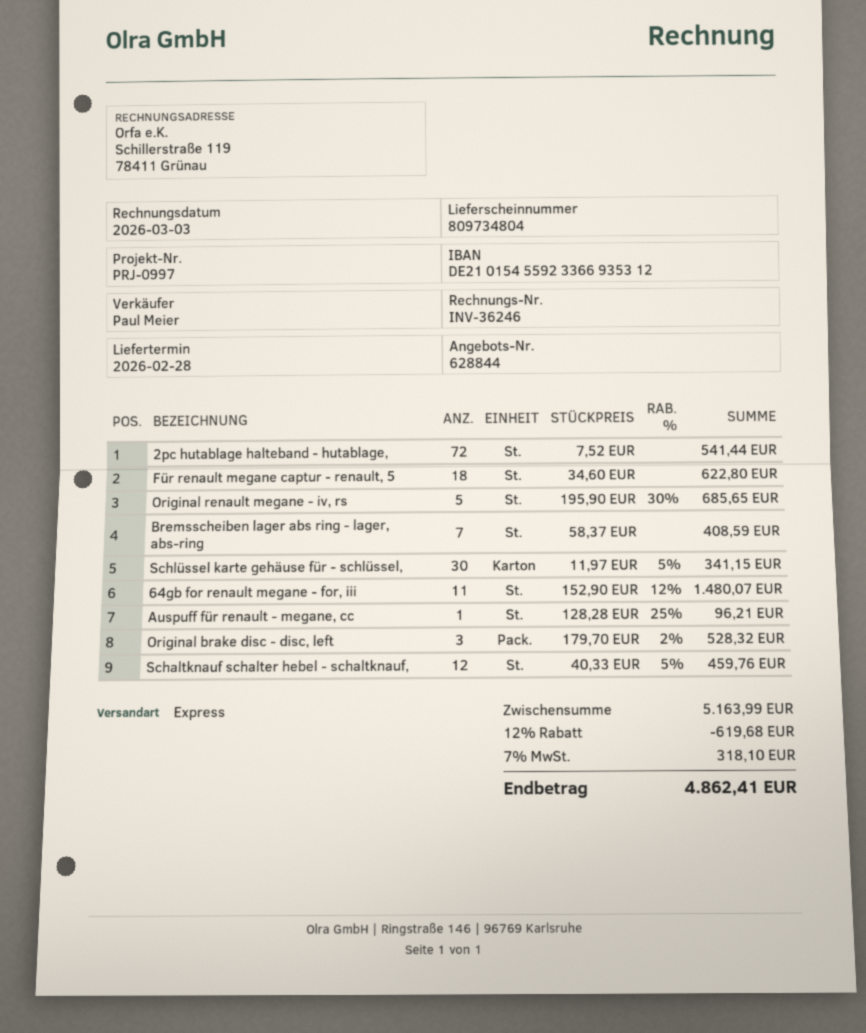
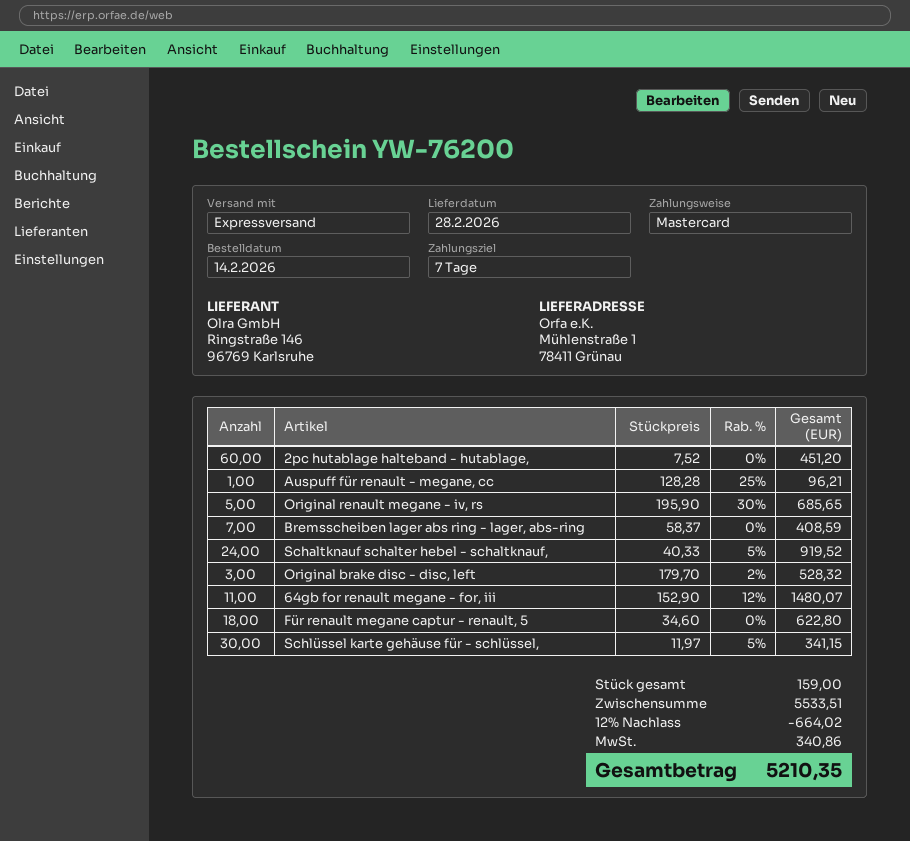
2pc hutablage halteband - hutablage,: 72 x 7.52 = 541.44 -> 60 x 7.52 = 451.20
Schaltknauf schalter hebel - schaltknauf,: 12 x 40.33 - 5% = 459.76 -> 24 x 40.33 - 5% = 919.52
subtotal: 5163.99 -> 5533.51
discount: 12% = 619.68 -> 12% = 664.02
tax: 318.10 -> 340.86
total: 4862.41 -> 5210.35

